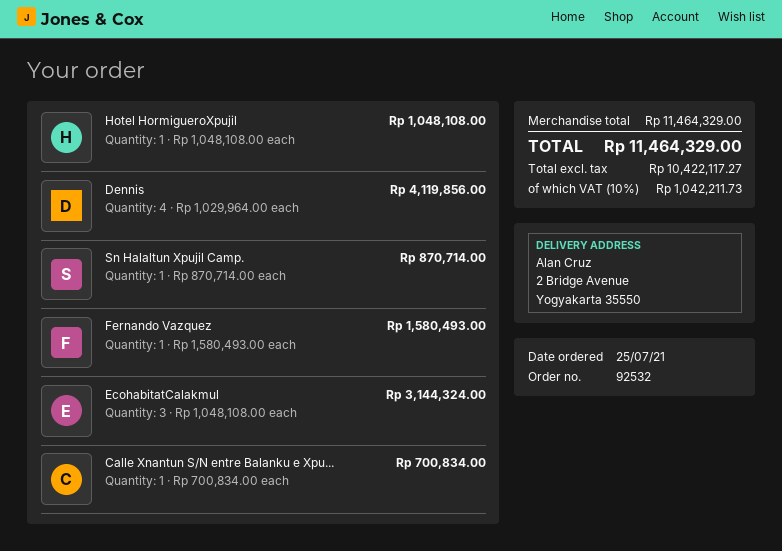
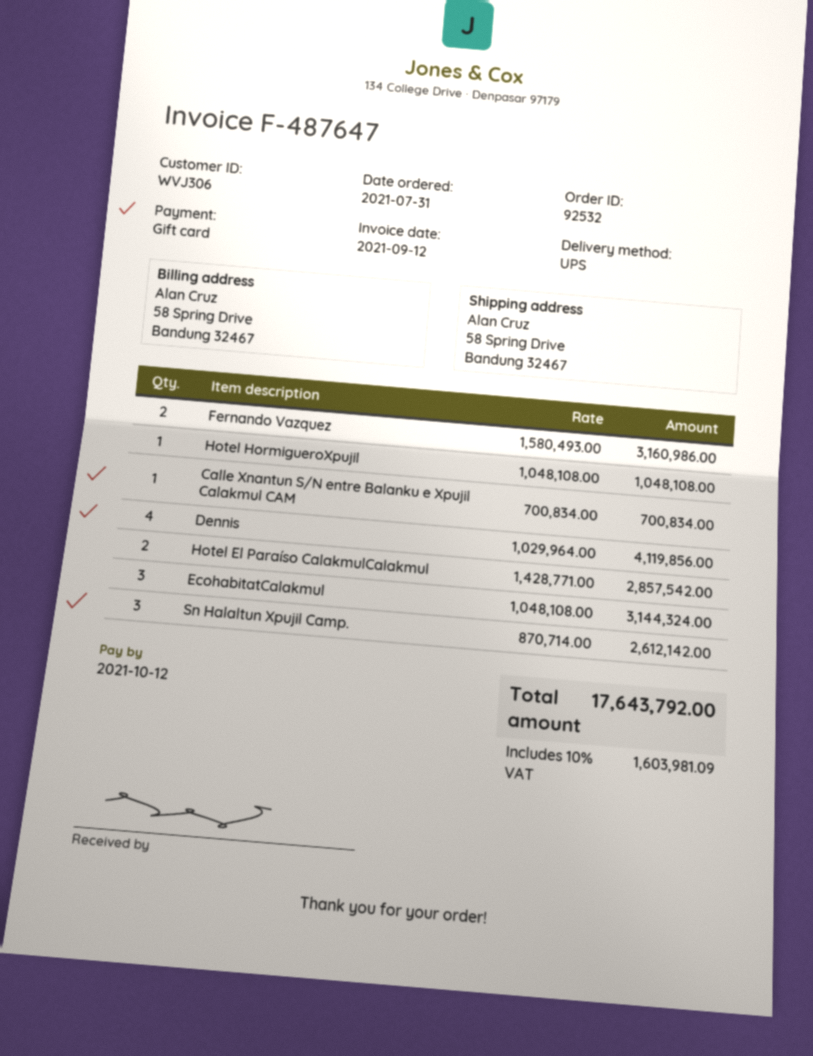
order date: 2021-07-25 -> 2021-07-31
ship to: 2 Bridge Avenue, Yogyakarta 35550 -> 58 Spring Drive, Bandung 32467
Sn Halaltun Xpujil Camp.: 1 x 870714.00 = 870714.00 -> 3 x 870714.00 = 2612142.00
Fernando Vazquez: 1 x 1580493.00 = 1580493.00 -> 2 x 1580493.00 = 3160986.00
Hotel El Paraíso CalakmulCalakmul: none -> 2 x 1428771.00 = 2857542.00
tax: 10% = 1042211.73 -> 10% = 1603981.09
total: 11464329.00 -> 17643792.00

